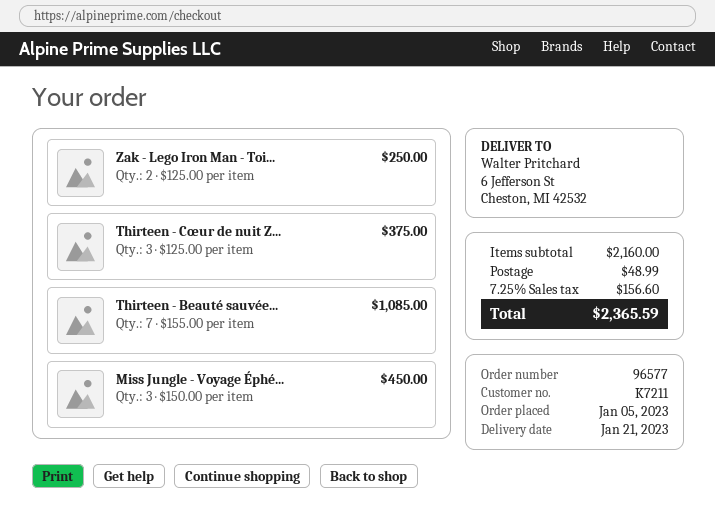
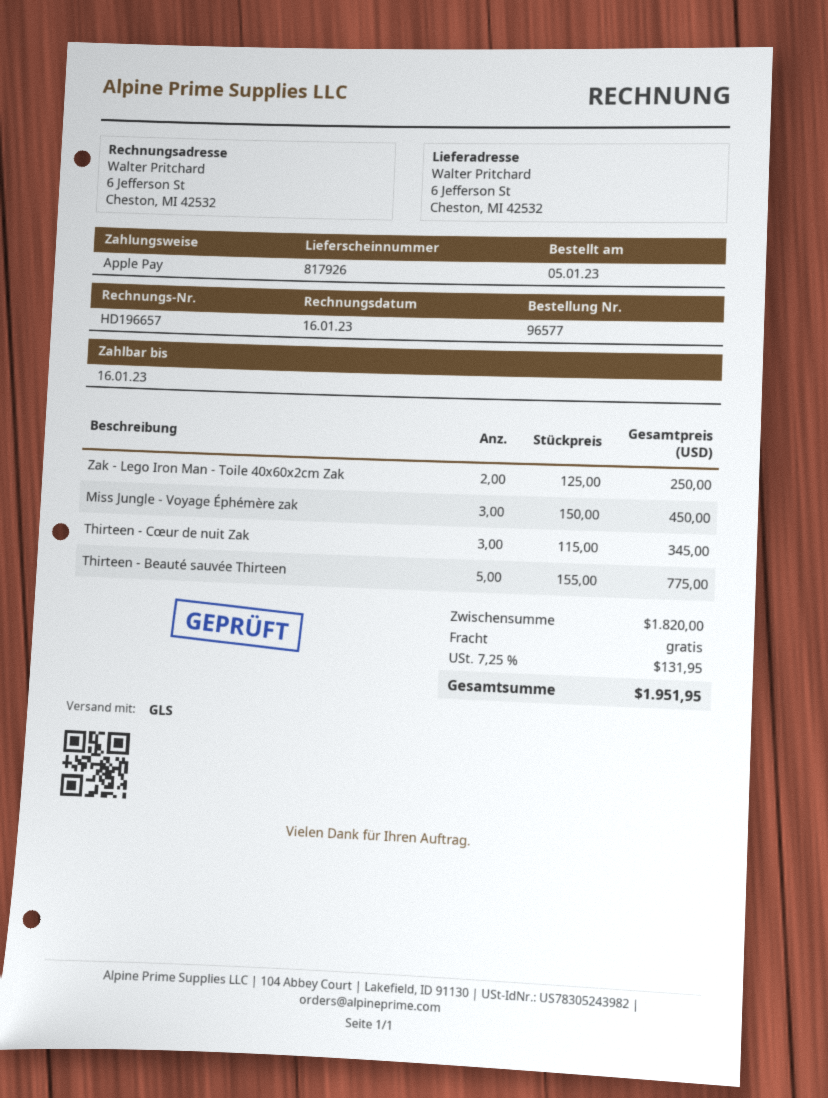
Thirteen - Cœur de nuit Z...: 3 x 125.00 = 375.00 -> 3 x 115.00 = 345.00
Thirteen - Beauté sauvée...: 7 x 155.00 = 1085.00 -> 5 x 155.00 = 775.00
subtotal: 2160.00 -> 1820.00
shipping: 48.99 -> 0.00
tax: 7.25% = 156.60 -> 7.25% = 131.95
total: 2365.59 -> 1951.95

